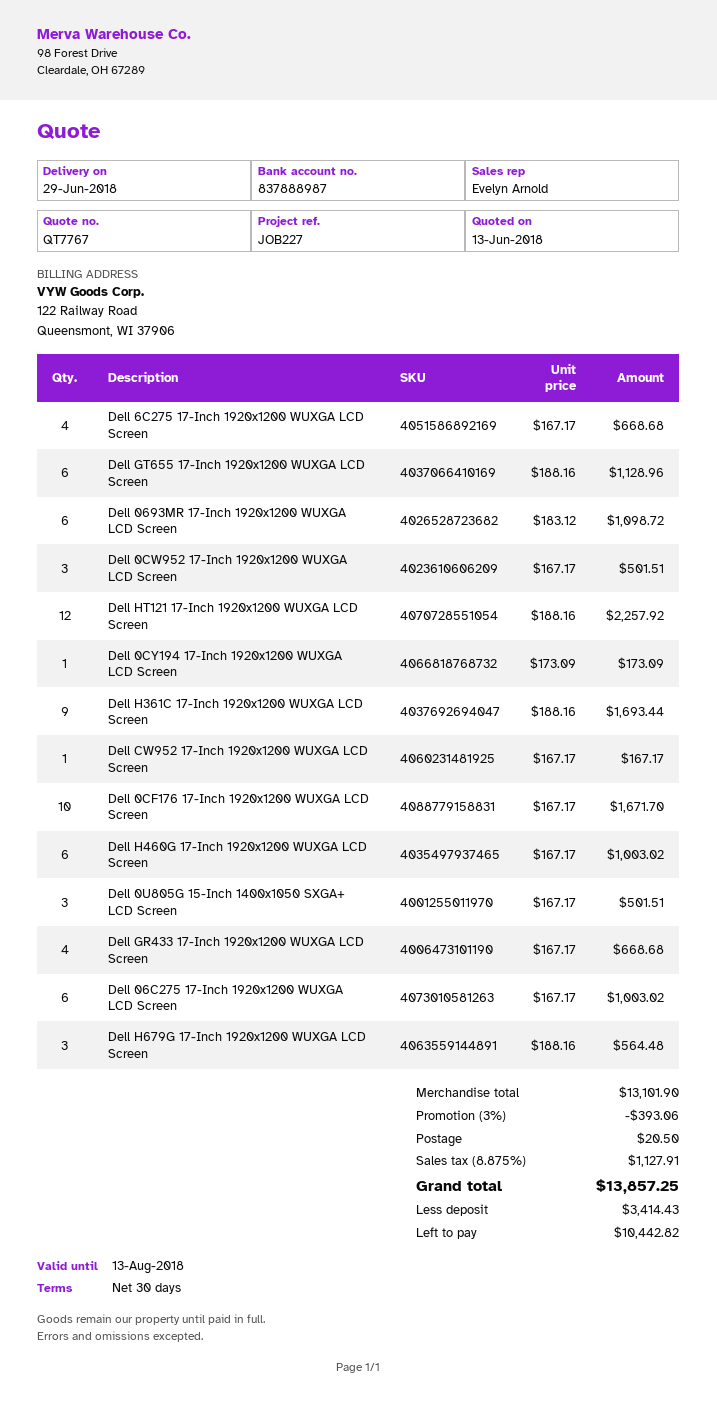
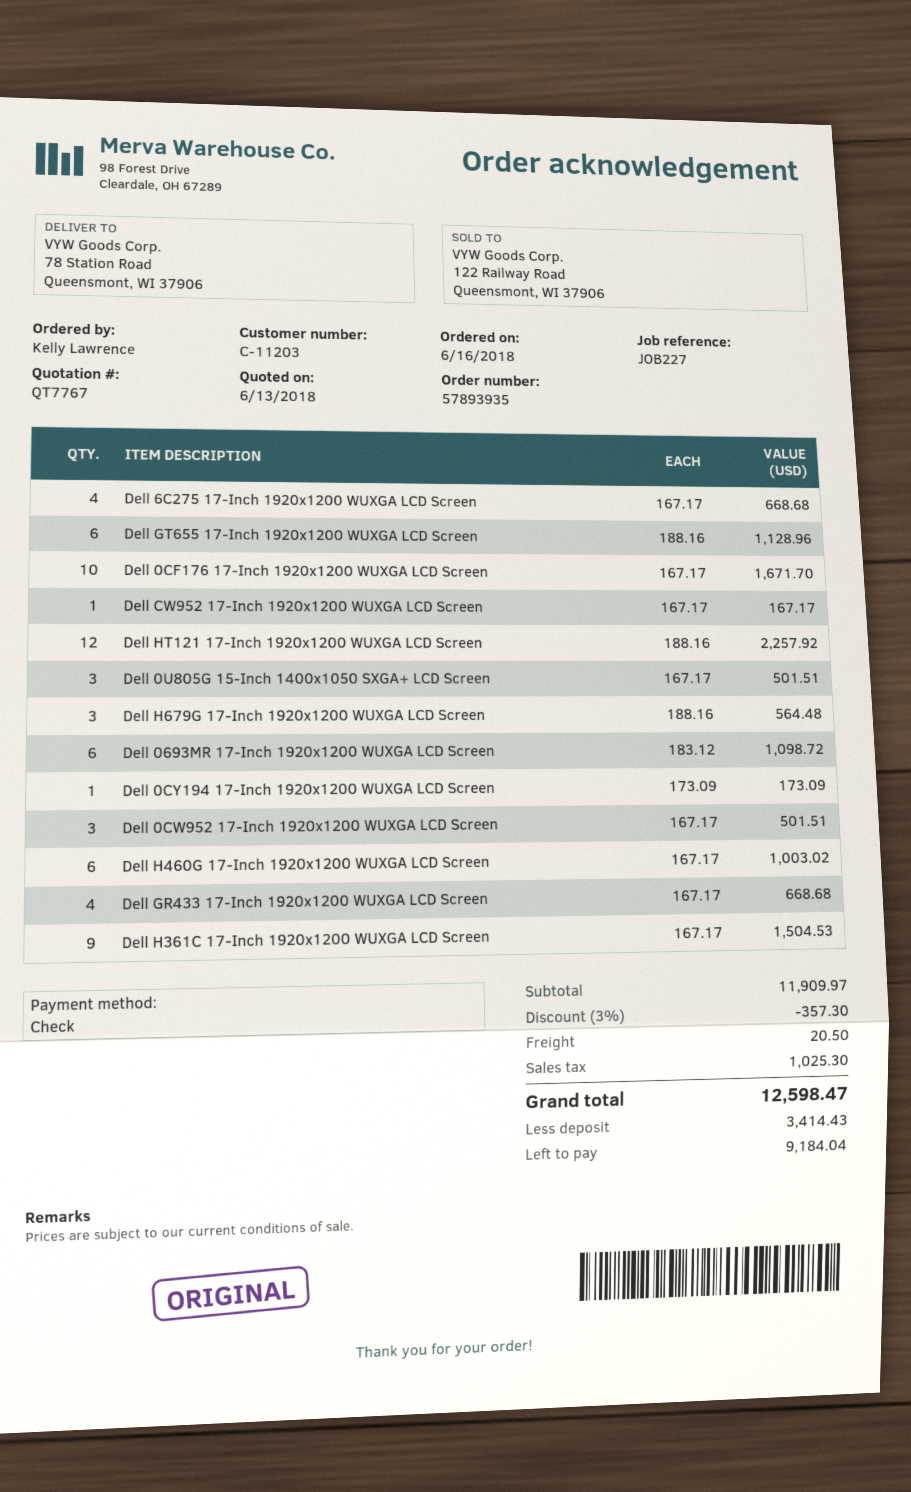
Dell H361C 17-Inch 1920x1200 WUXGA LCD Screen: 9 x 188.16 = 1693.44 -> 9 x 167.17 = 1504.53
Dell 06C275 17-Inch 1920x1200 WUXGA LCD Screen: 6 x 167.17 = 1003.02 -> none
subtotal: 13101.90 -> 11909.97
discount: 3% = 393.06 -> 3% = 357.30
tax: 1127.91 -> 1025.30
total: 13857.25 -> 12598.47
balance: 10442.82 -> 9184.04

